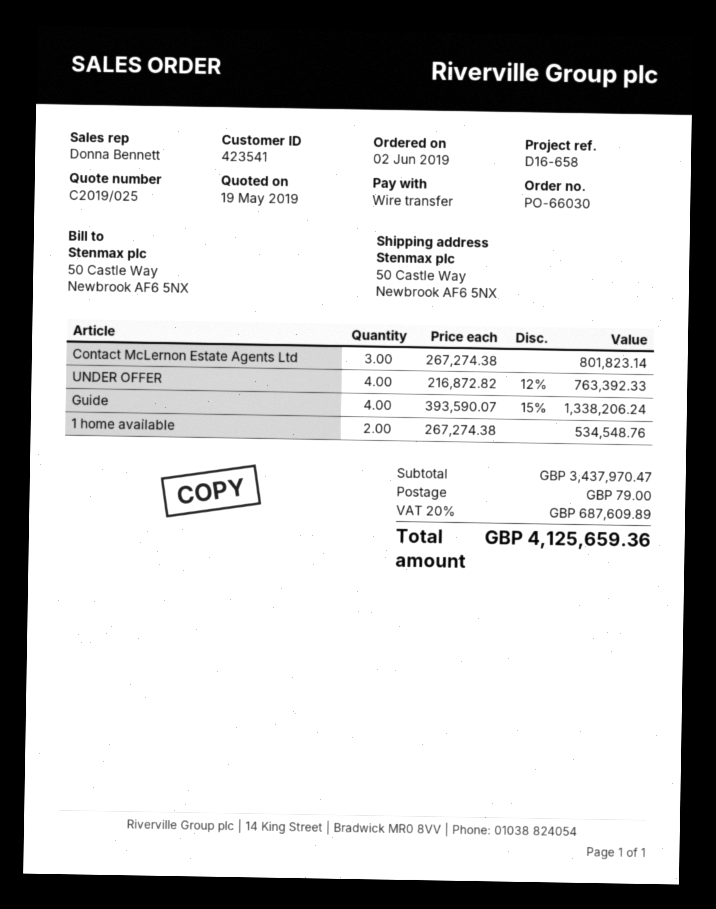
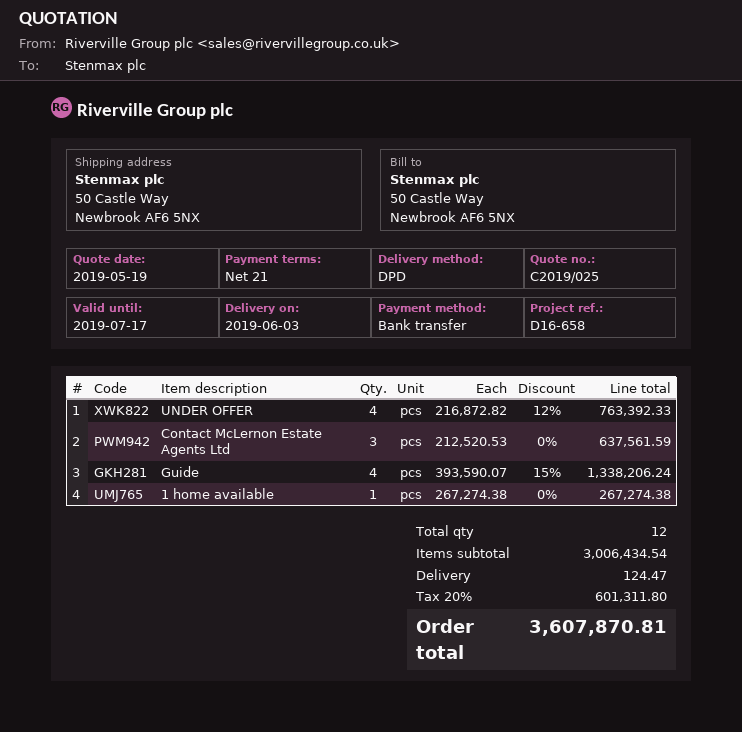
Contact McLernon Estate Agents Ltd: 3 x 267274.38 = 801823.14 -> 3 x 212520.53 = 637561.59
1 home available: 2 x 267274.38 = 534548.76 -> 1 x 267274.38 = 267274.38
subtotal: 3437970.47 -> 3006434.54
shipping: 79.00 -> 124.47
tax: 20% = 687609.89 -> 20% = 601311.80
total: 4125659.36 -> 3607870.81

